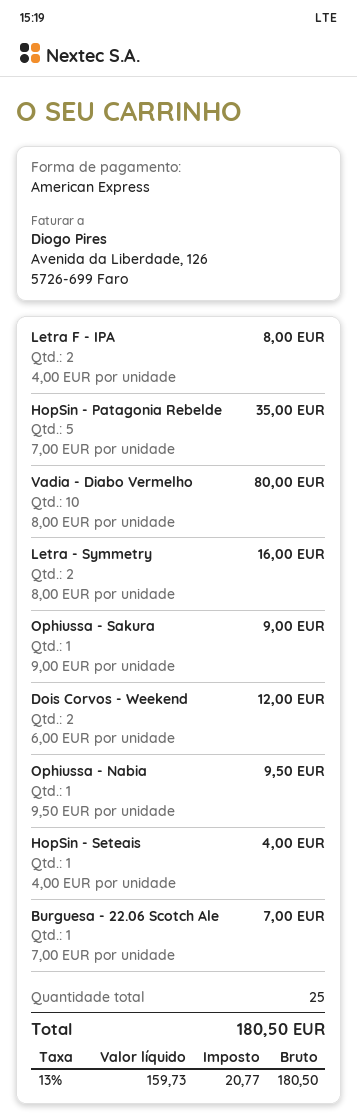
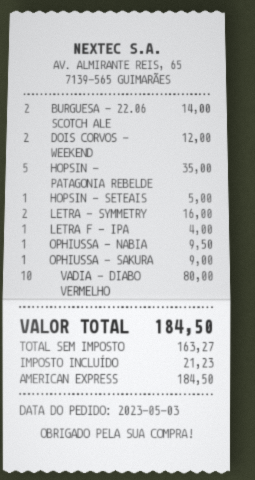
Letra F - IPA: 2 for 8.00 -> 1 for 4.00
HopSin - Seteais: 1 for 4.00 -> 1 for 5.00
Burguesa - 22.06 Scotch Ale: 1 for 7.00 -> 2 for 14.00
net: 159.73 -> 163.27
tax: 20.77 -> 21.23
total: 180.50 -> 184.50

